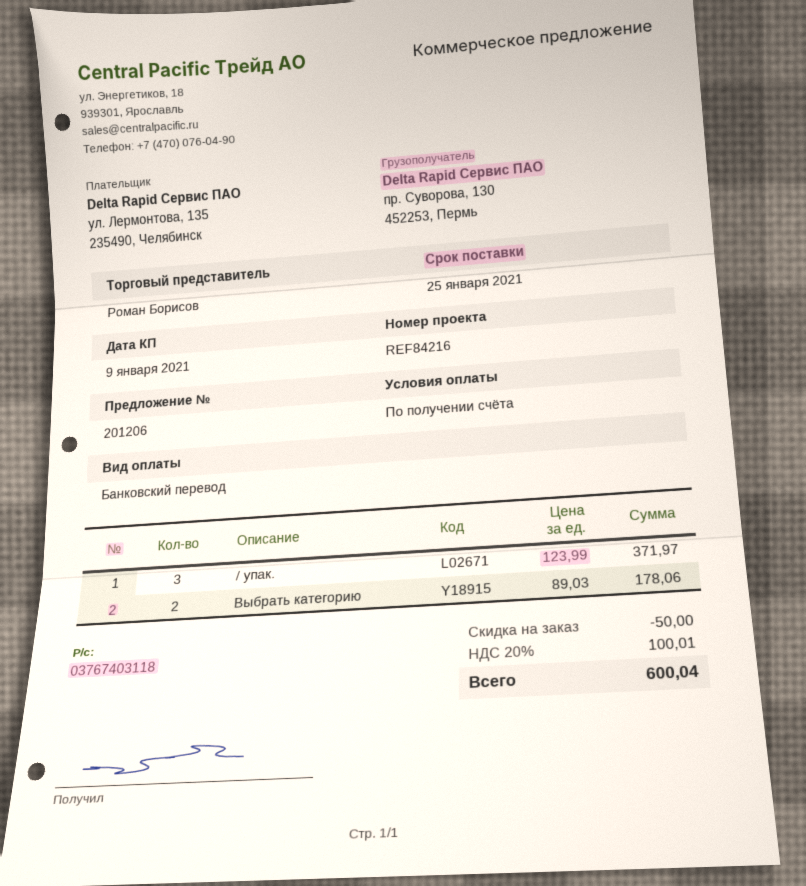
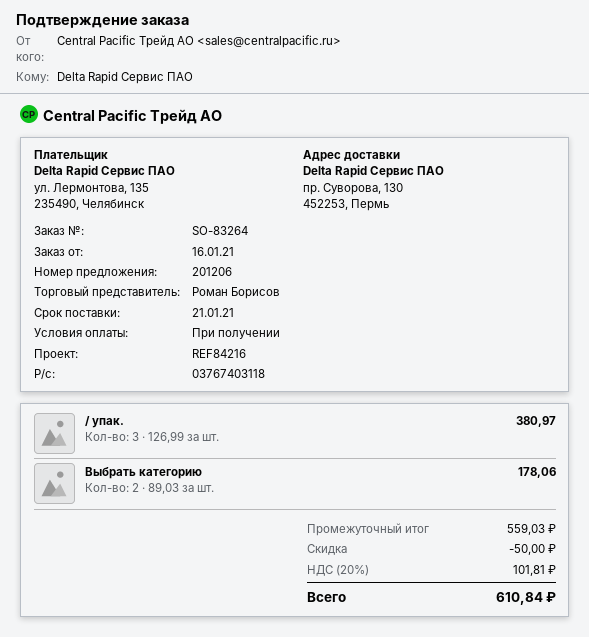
delivery date: 2021-01-25 -> 2021-01-21
/ упак.: 3 x 123.99 = 371.97 -> 3 x 126.99 = 380.97
tax: 20% = 100.01 -> 20% = 101.81
total: 600.04 -> 610.84

